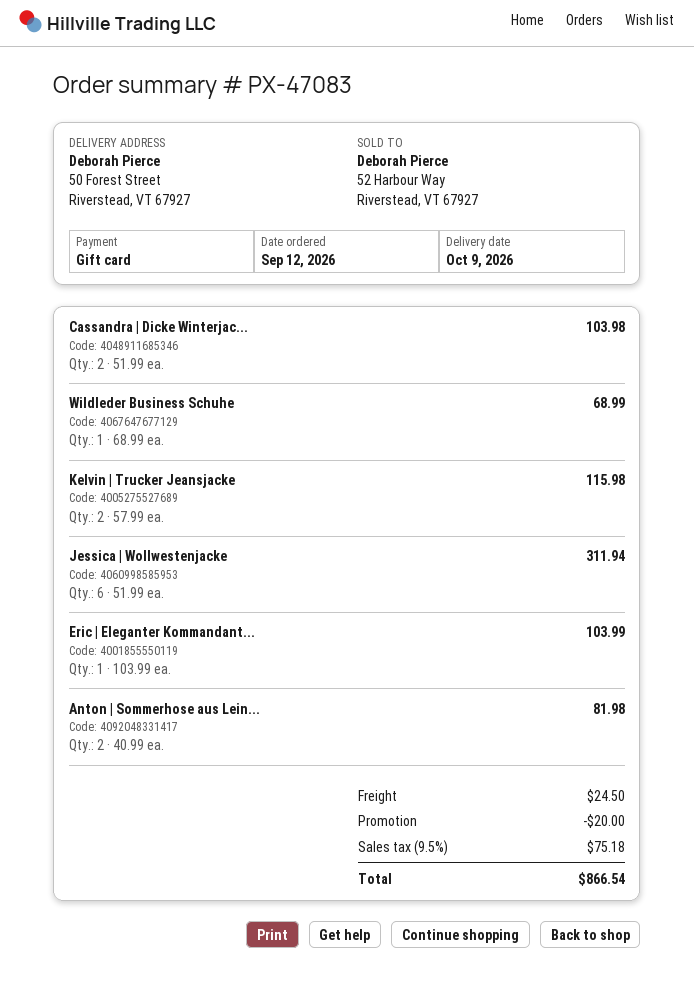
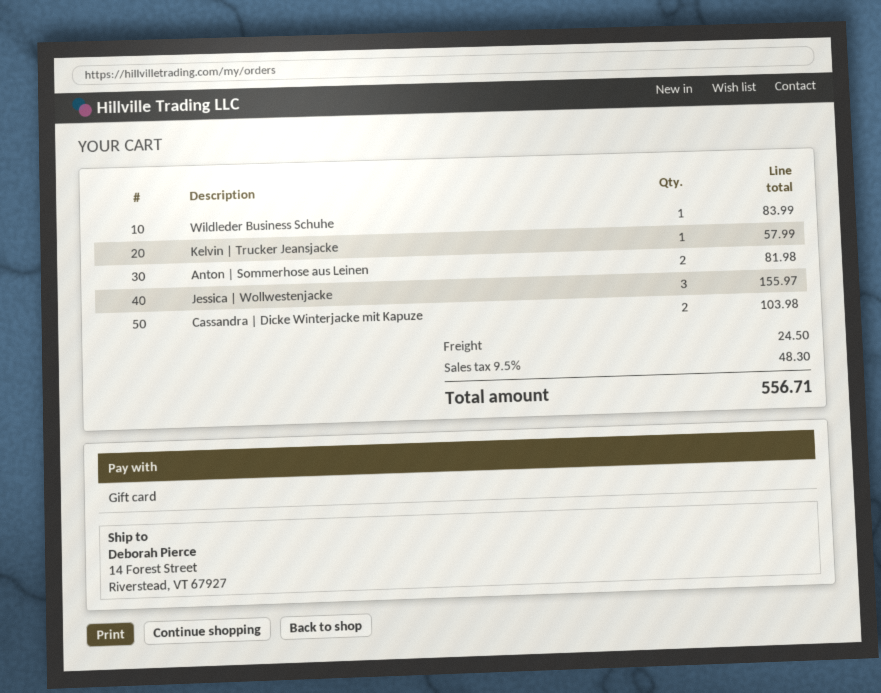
ship to: 50 Forest Street, Riverstead, VT 67927 -> 14 Forest Street, Riverstead, VT 67927
Wildleder Business Schuhe: 1 for 68.99 -> 1 for 83.99
Kelvin | Trucker Jeansjacke: 2 for 115.98 -> 1 for 57.99
Jessica | Wollwestenjacke: 6 for 311.94 -> 3 for 155.97
Eric | Eleganter Kommandant...: 1 for 103.99 -> none
discount: 20.00 -> none
tax: 9.5% = 75.18 -> 9.5% = 48.30
total: 866.54 -> 556.71

